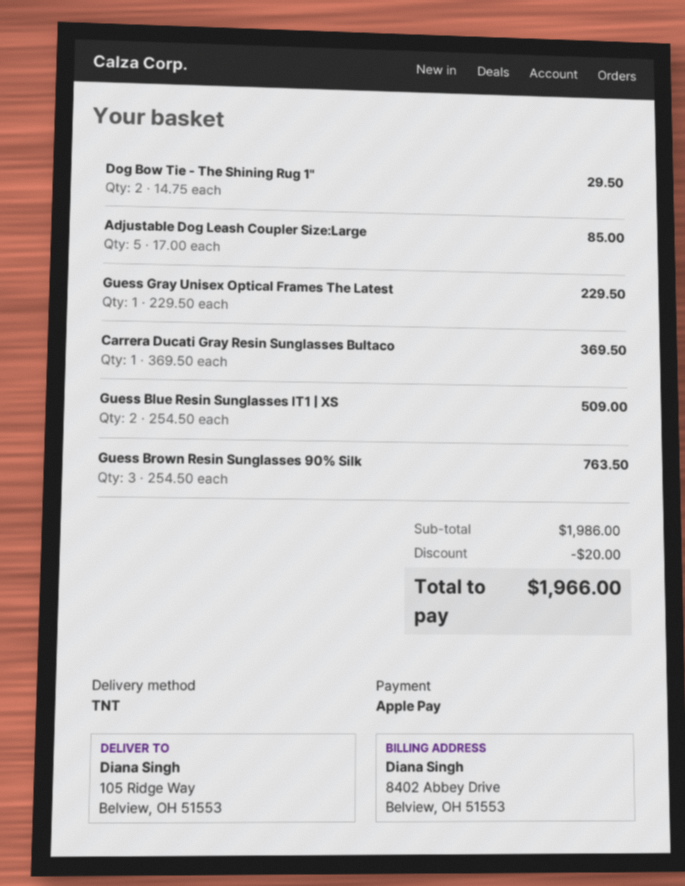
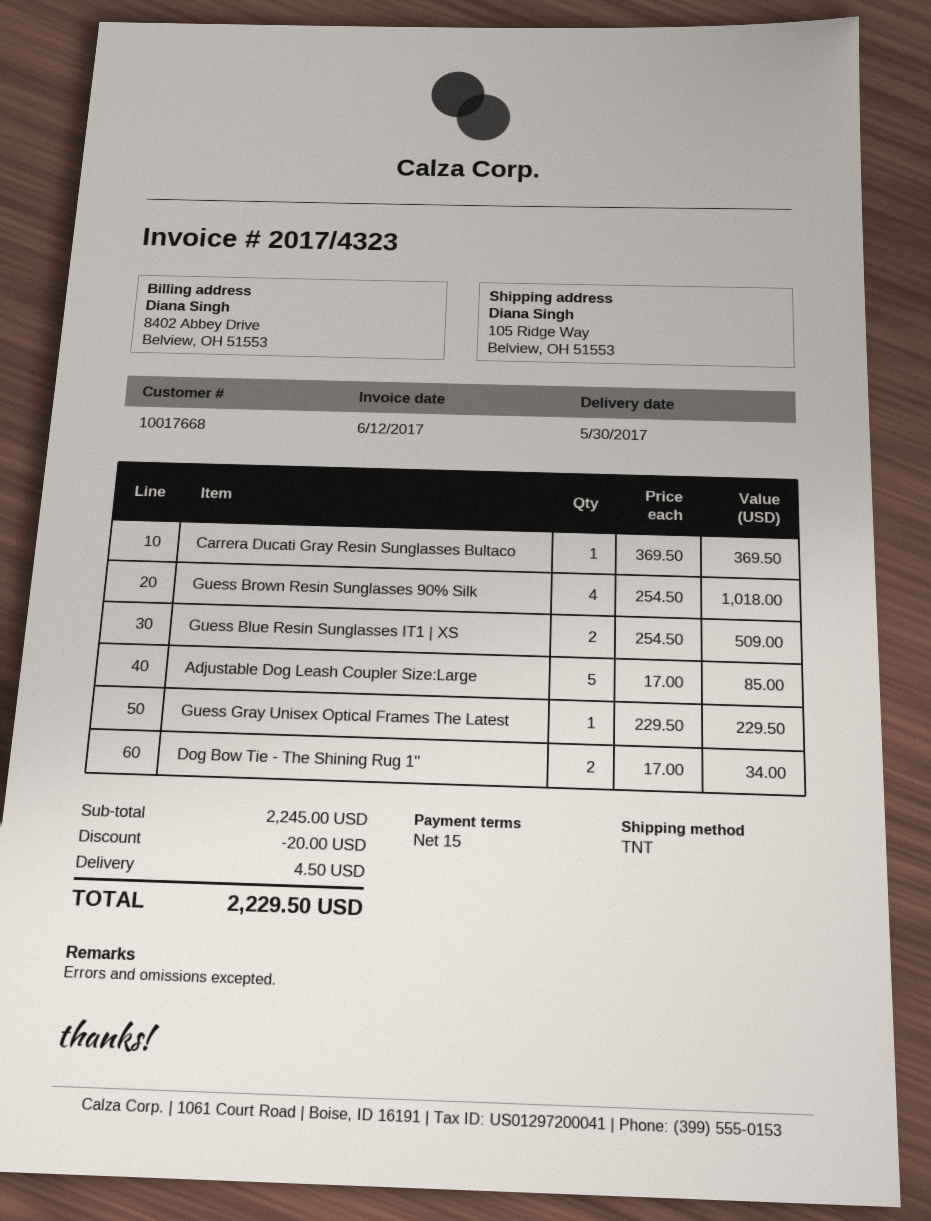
Dog Bow Tie - The Shining Rug 1": 2 x 14.75 = 29.50 -> 2 x 17.00 = 34.00
Guess Brown Resin Sunglasses 90% Silk: 3 x 254.50 = 763.50 -> 4 x 254.50 = 1018.00
subtotal: 1986.00 -> 2245.00
shipping: none -> 4.50
total: 1966.00 -> 2229.50

